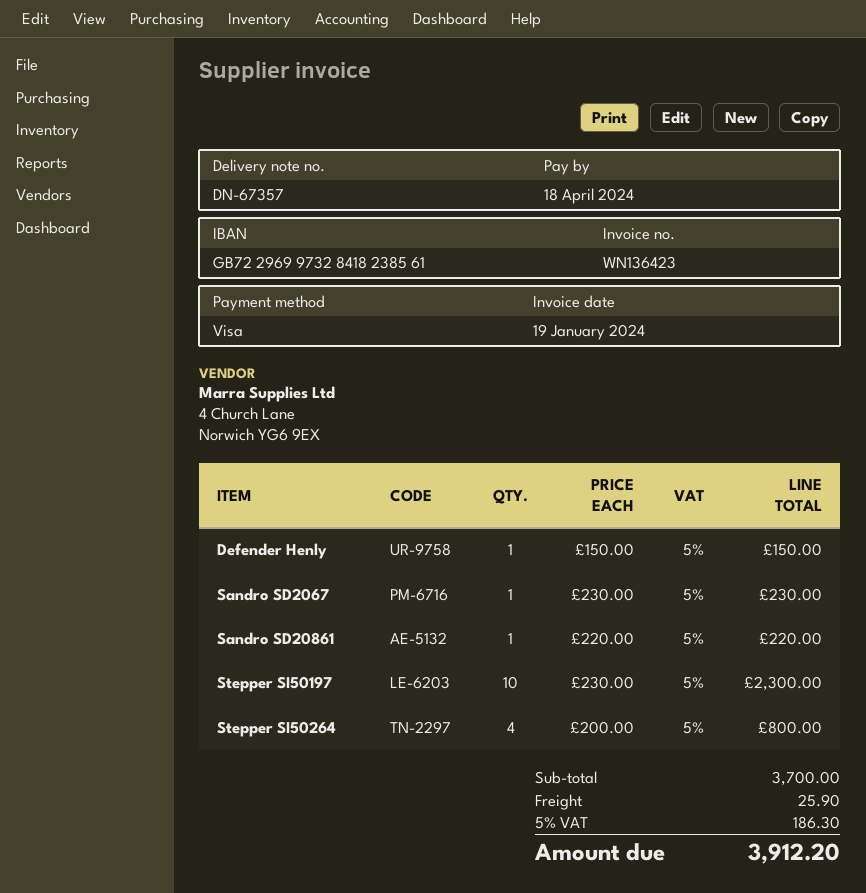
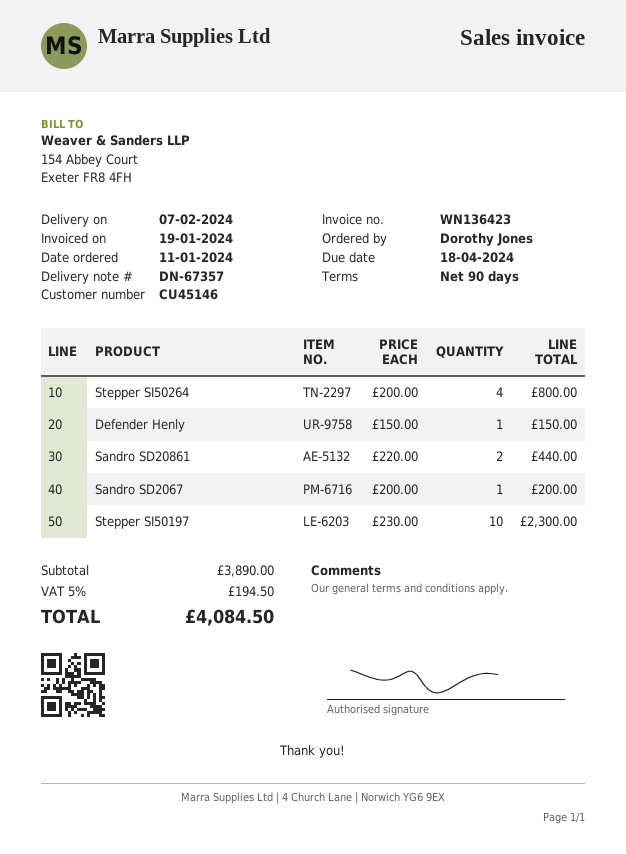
Sandro SD2067: 1 x 230.00 = 230.00 -> 1 x 200.00 = 200.00
Sandro SD20861: 1 x 220.00 = 220.00 -> 2 x 220.00 = 440.00
subtotal: 3700.00 -> 3890.00
shipping: 25.90 -> none
tax: 5% = 186.30 -> 5% = 194.50
total: 3912.20 -> 4084.50

